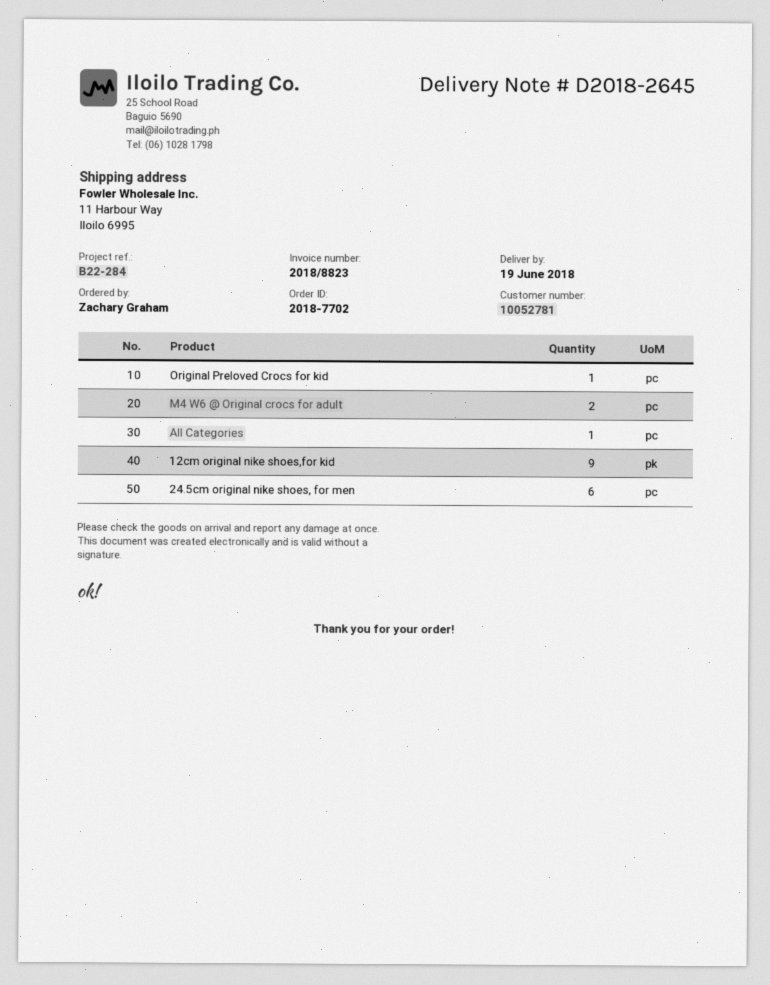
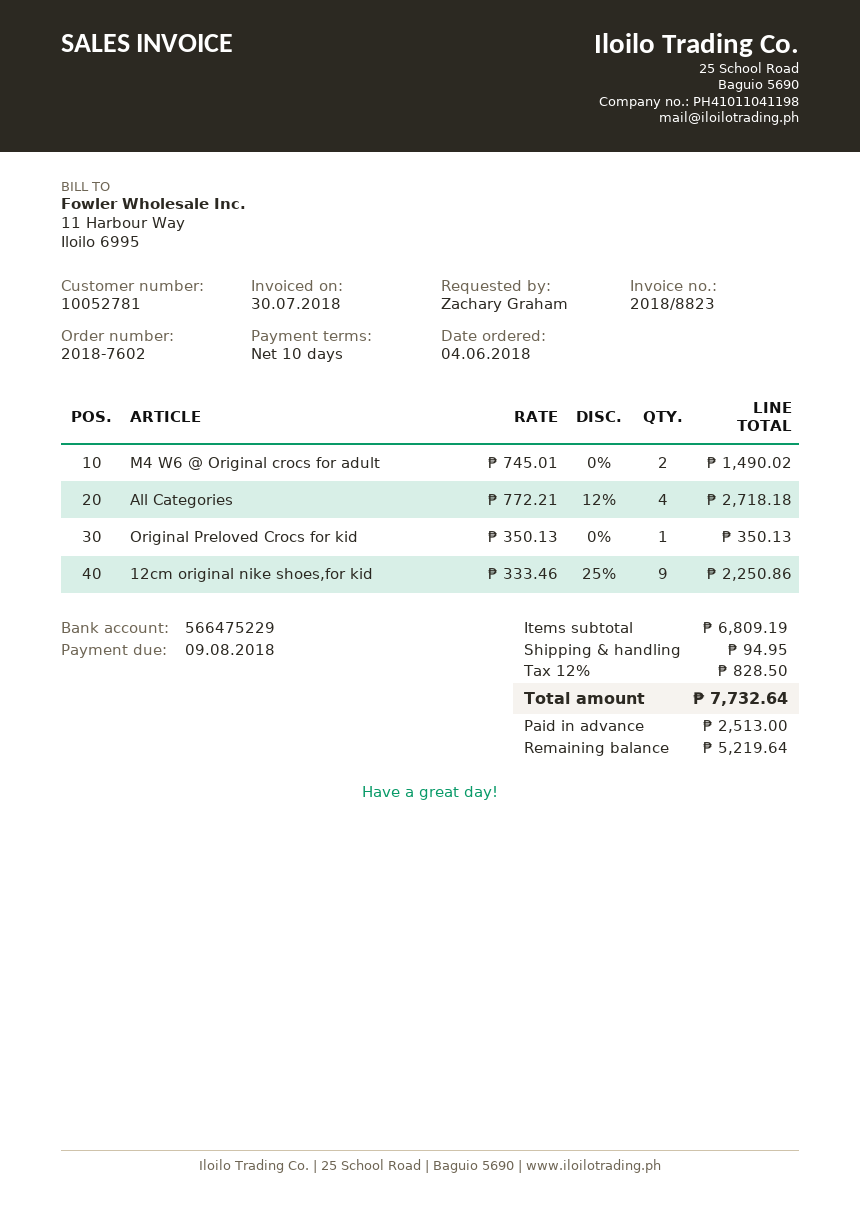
order number: 2018-7702 -> 2018-7602
All Categories: 1 -> 4
24.5cm original nike shoes, for men: 6 -> none

